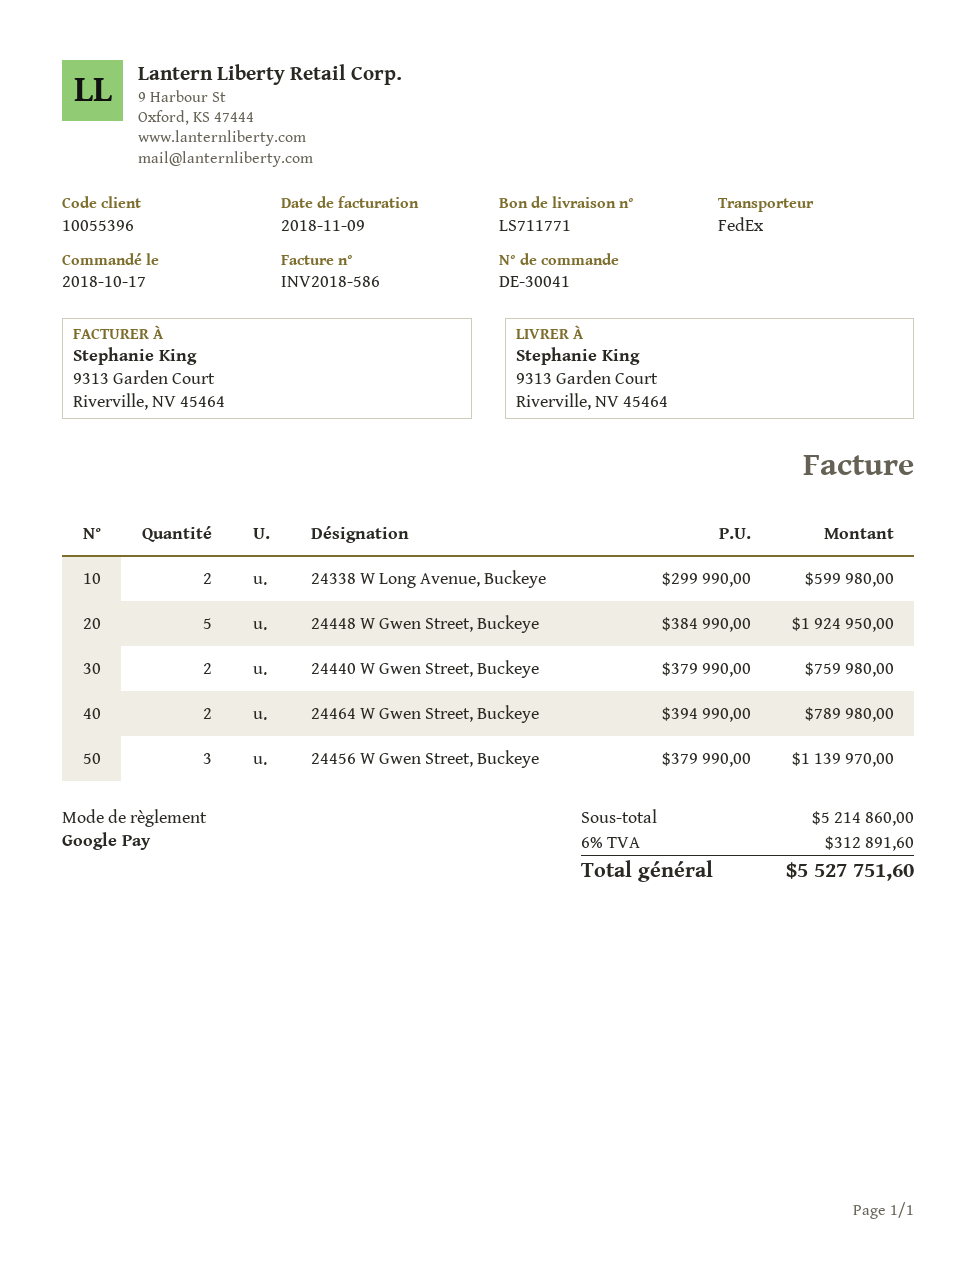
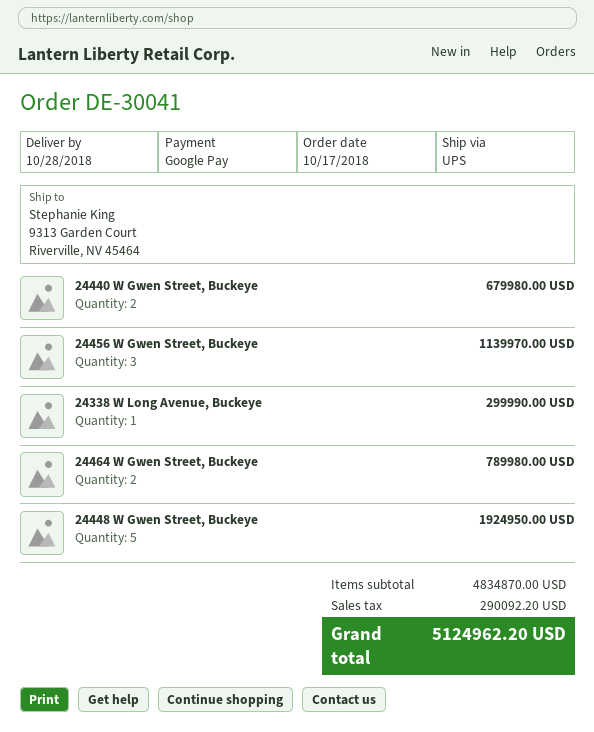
shipping method: FedEx -> UPS
24338 W Long Avenue, Buckeye: 2 for 599980.00 -> 1 for 299990.00
24440 W Gwen Street, Buckeye: 2 for 759980.00 -> 2 for 679980.00
subtotal: 5214860.00 -> 4834870.00
tax: 312891.60 -> 290092.20
total: 5527751.60 -> 5124962.20

